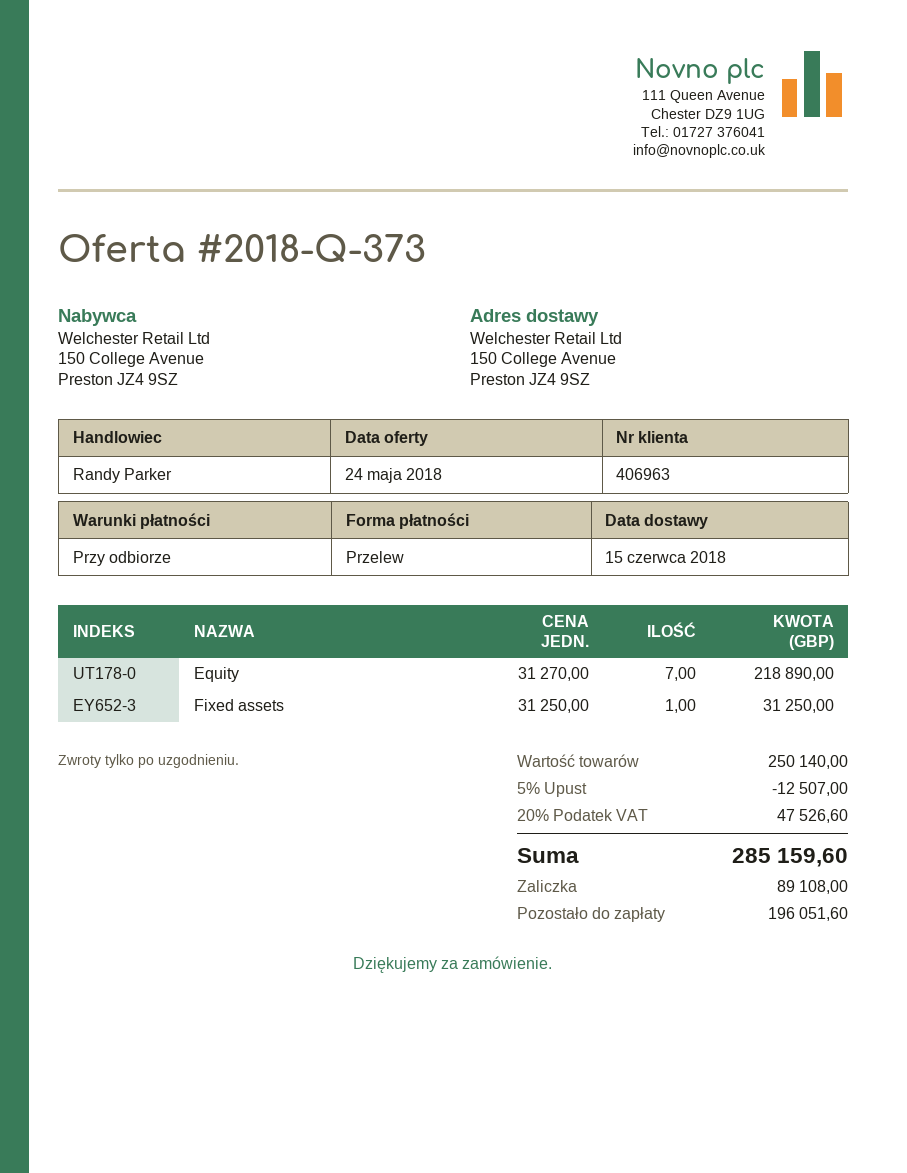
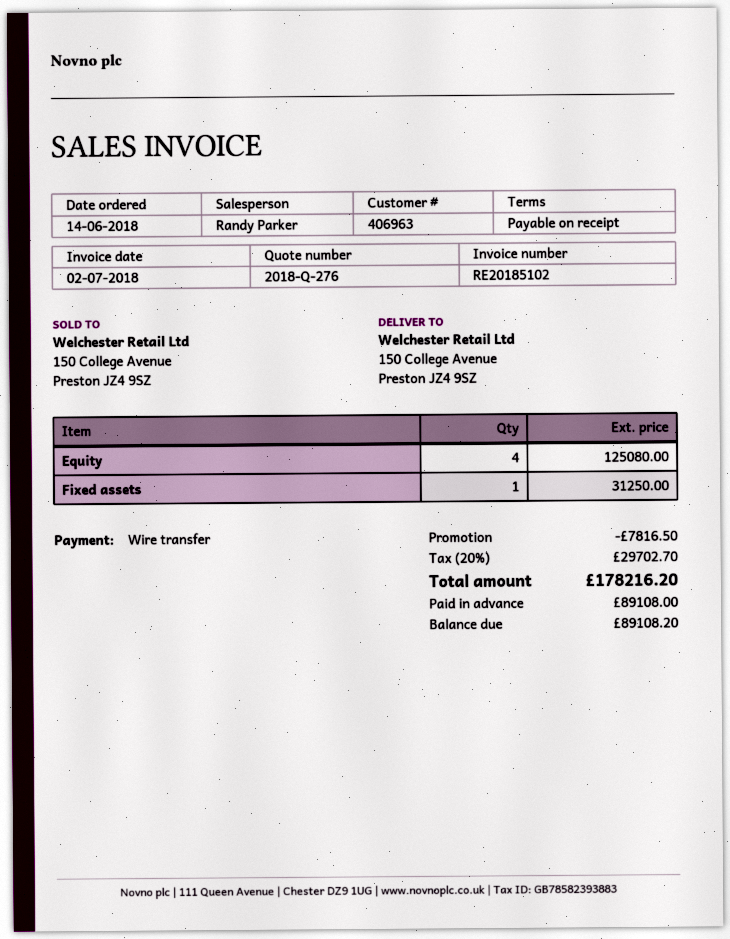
quote number: 2018-Q-373 -> 2018-Q-276
Equity: 7 for 218890.00 -> 4 for 125080.00
discount: 12507.00 -> 7816.50
tax: 20% = 47526.60 -> 20% = 29702.70
total: 285159.60 -> 178216.20
balance: 196051.60 -> 89108.20

